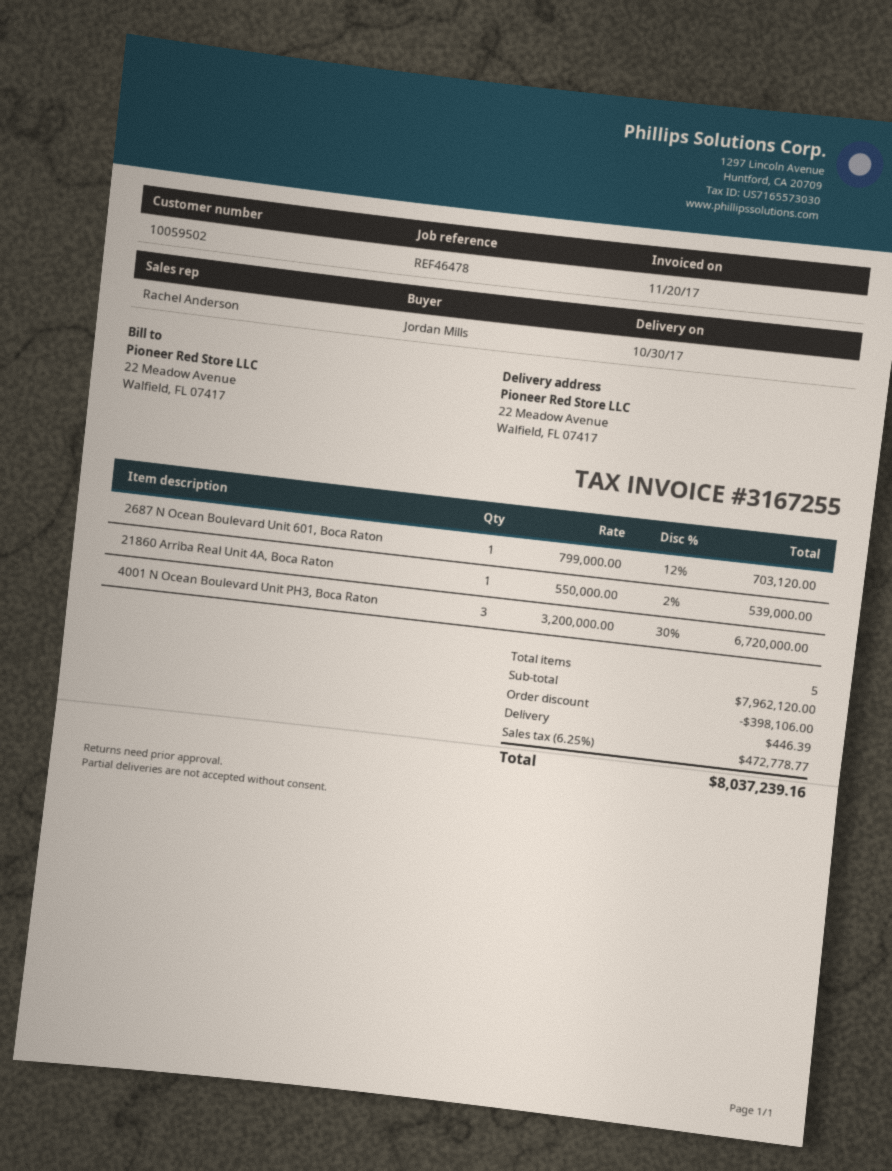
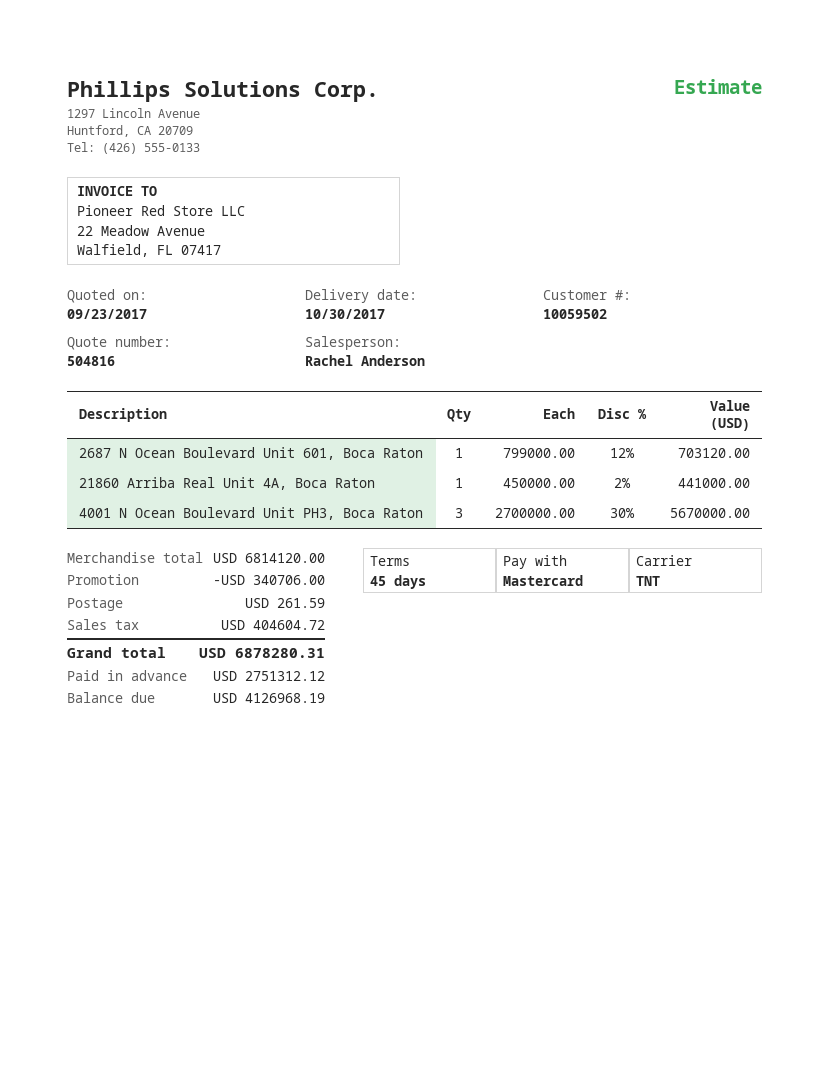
21860 Arriba Real Unit 4A, Boca Raton: 1 x 550000.00 - 2% = 539000.00 -> 1 x 450000.00 - 2% = 441000.00
4001 N Ocean Boulevard Unit PH3, Boca Raton: 3 x 3200000.00 - 30% = 6720000.00 -> 3 x 2700000.00 - 30% = 5670000.00
subtotal: 7962120.00 -> 6814120.00
discount: 398106.00 -> 340706.00
shipping: 446.39 -> 261.59
tax: 472778.77 -> 404604.72
total: 8037239.16 -> 6878280.31

